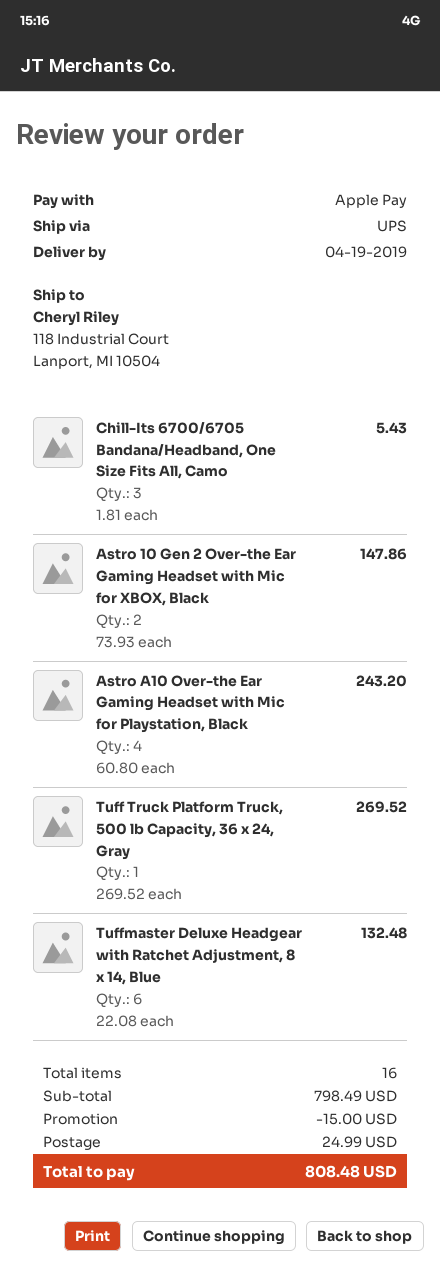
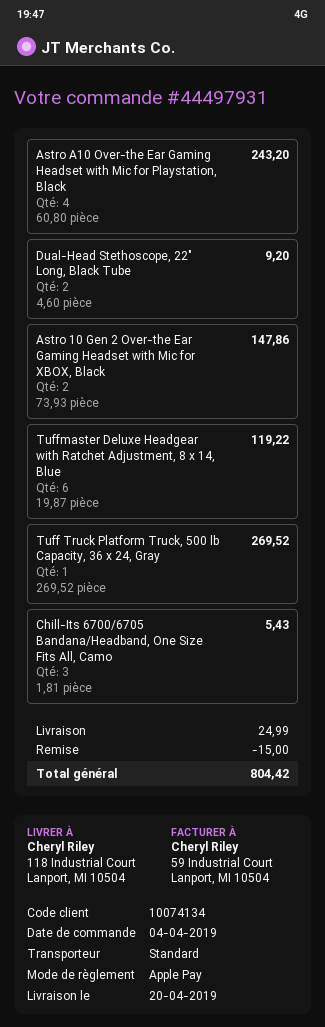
delivery date: 2019-04-19 -> 2019-04-20
shipping method: UPS -> standard
Tuffmaster Deluxe Headgear with Ratchet Adjustment, 8 x 14, Blue: 6 x 22.08 = 132.48 -> 6 x 19.87 = 119.22
Dual-Head Stethoscope, 22" Long, Black Tube: none -> 2 x 4.60 = 9.20
total: 808.48 -> 804.42

